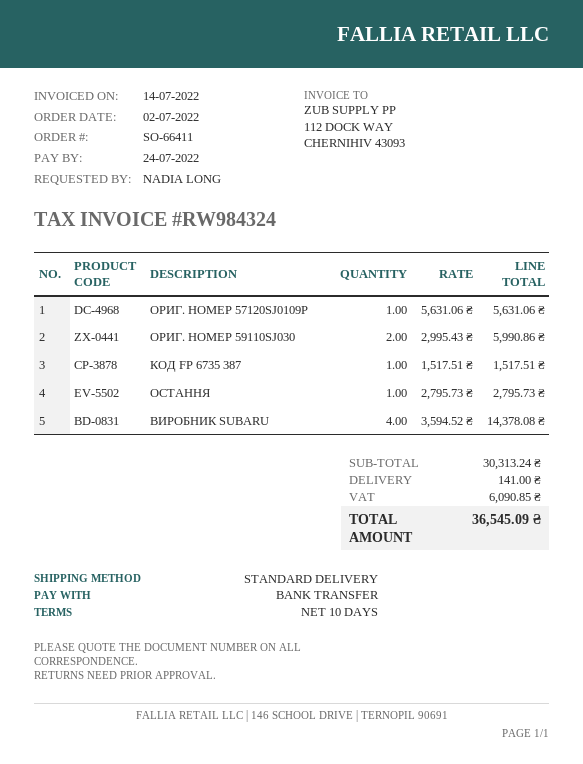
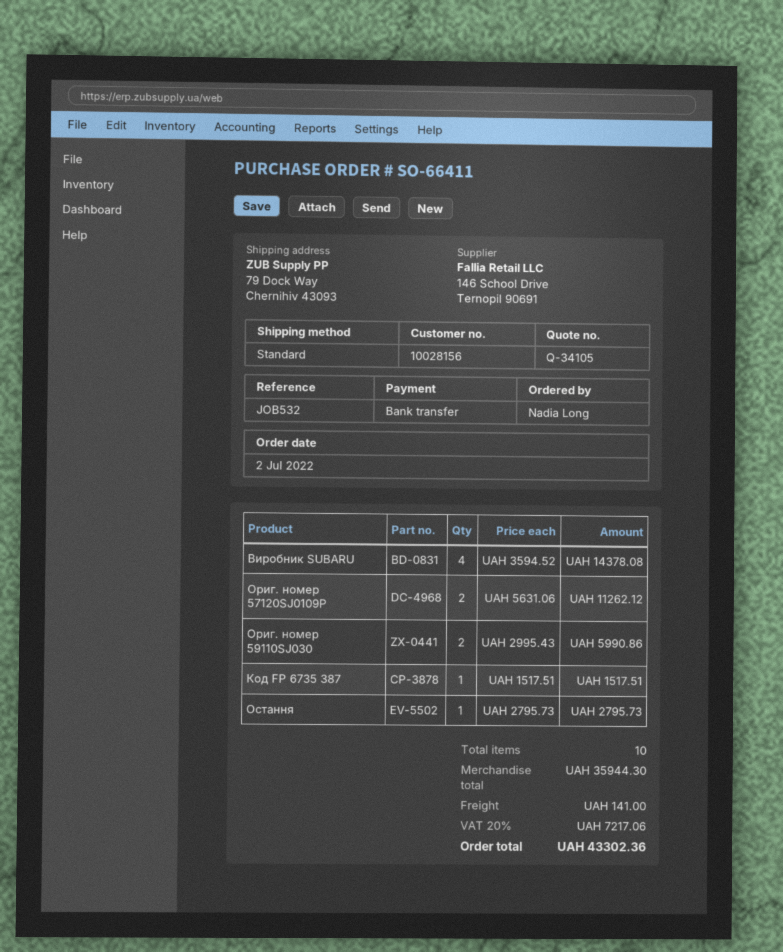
ОРИГ. НОМЕР 57120SJ0109P: 1 x 5631.06 = 5631.06 -> 2 x 5631.06 = 11262.12
subtotal: 30313.24 -> 35944.30
tax: 6090.85 -> 7217.06
total: 36545.09 -> 43302.36

